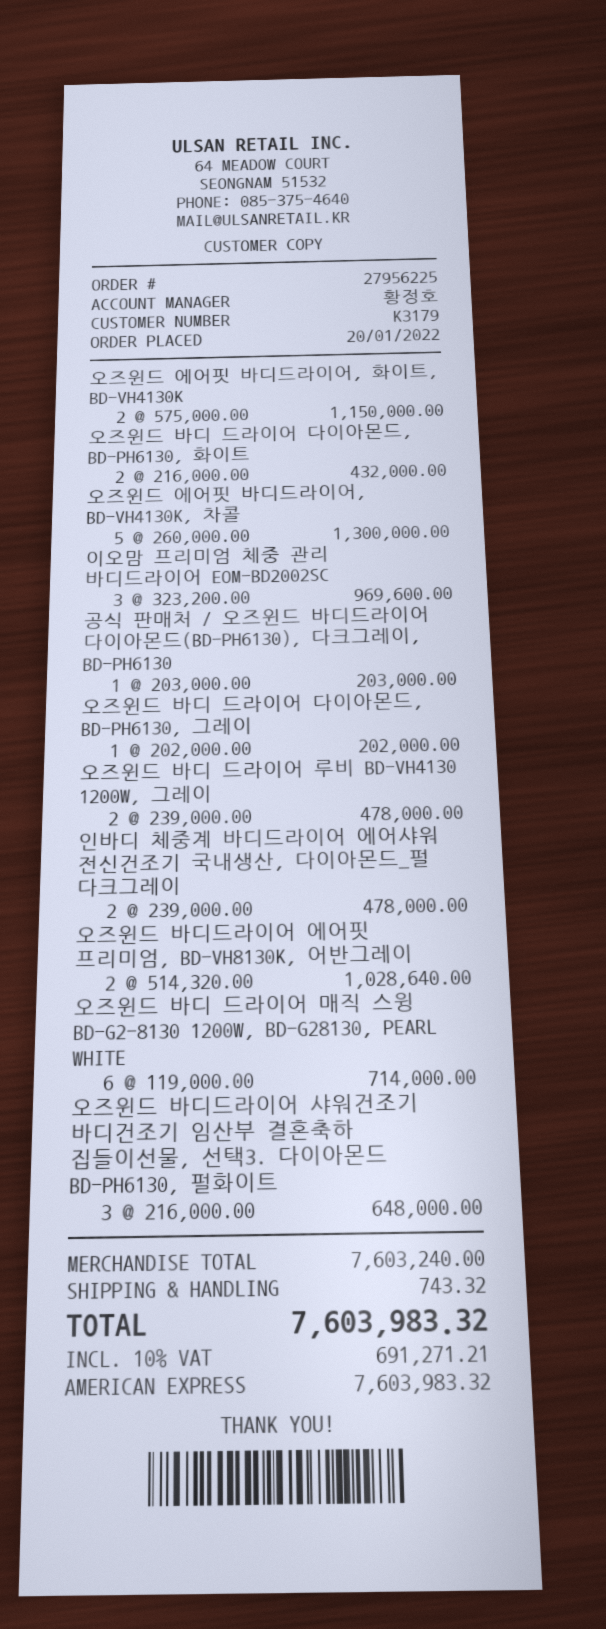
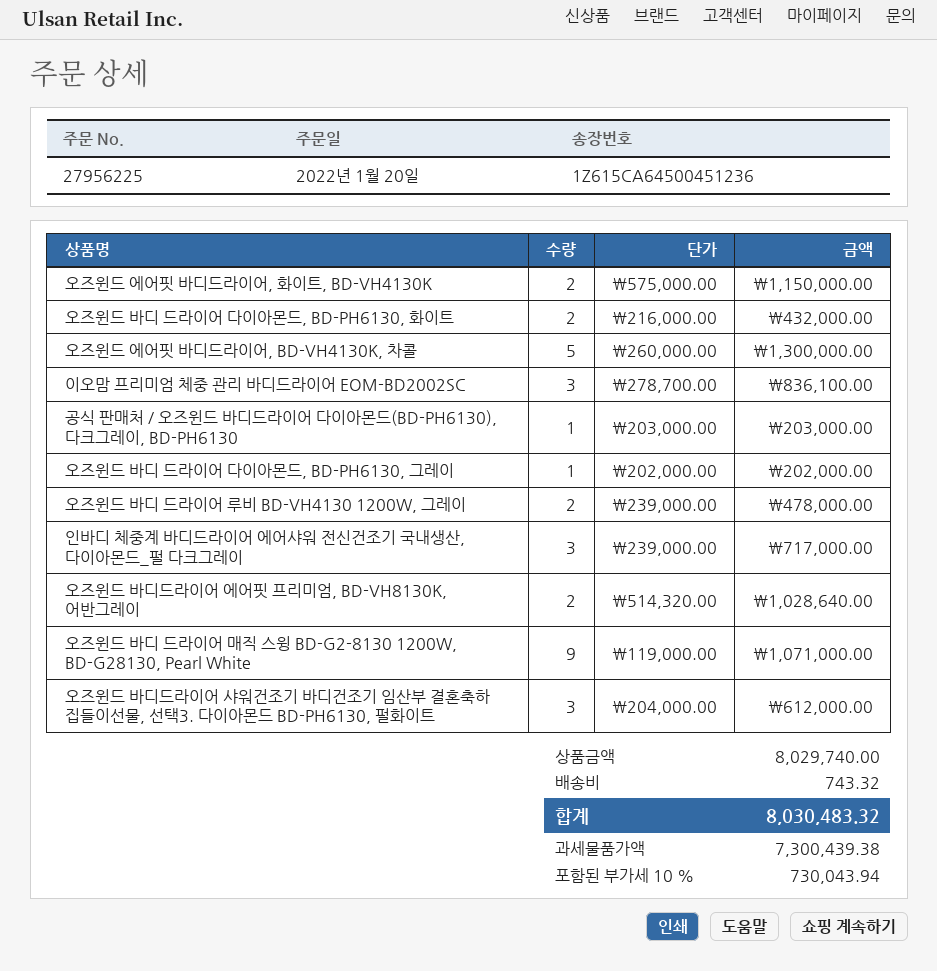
이오맘 프리미엄 체중 관리 바디드라이어 EOM-BD2002SC: 3 x 323200.00 = 969600.00 -> 3 x 278700.00 = 836100.00
인바디 체중계 바디드라이어 에어샤워 전신건조기 국내생산, 다이아몬드_펄 다크그레이: 2 x 239000.00 = 478000.00 -> 3 x 239000.00 = 717000.00
오즈윈드 바디 드라이어 매직 스윙 BD-G2-8130 1200W, BD-G28130, PEARL WHITE: 6 x 119000.00 = 714000.00 -> 9 x 119000.00 = 1071000.00
오즈윈드 바디드라이어 샤워건조기 바디건조기 임산부 결혼축하 집들이선물, 선택3. 다이아몬드 BD-PH6130, 펄화이트: 3 x 216000.00 = 648000.00 -> 3 x 204000.00 = 612000.00
subtotal: 7603240.00 -> 8029740.00
tax: 10% = 691271.21 -> 10% = 730043.94
total: 7603983.32 -> 8030483.32

